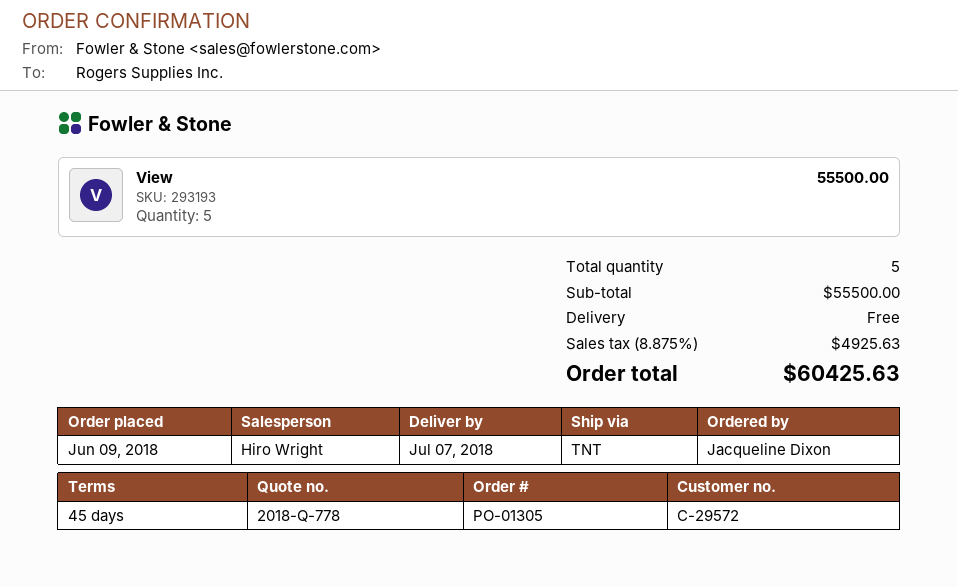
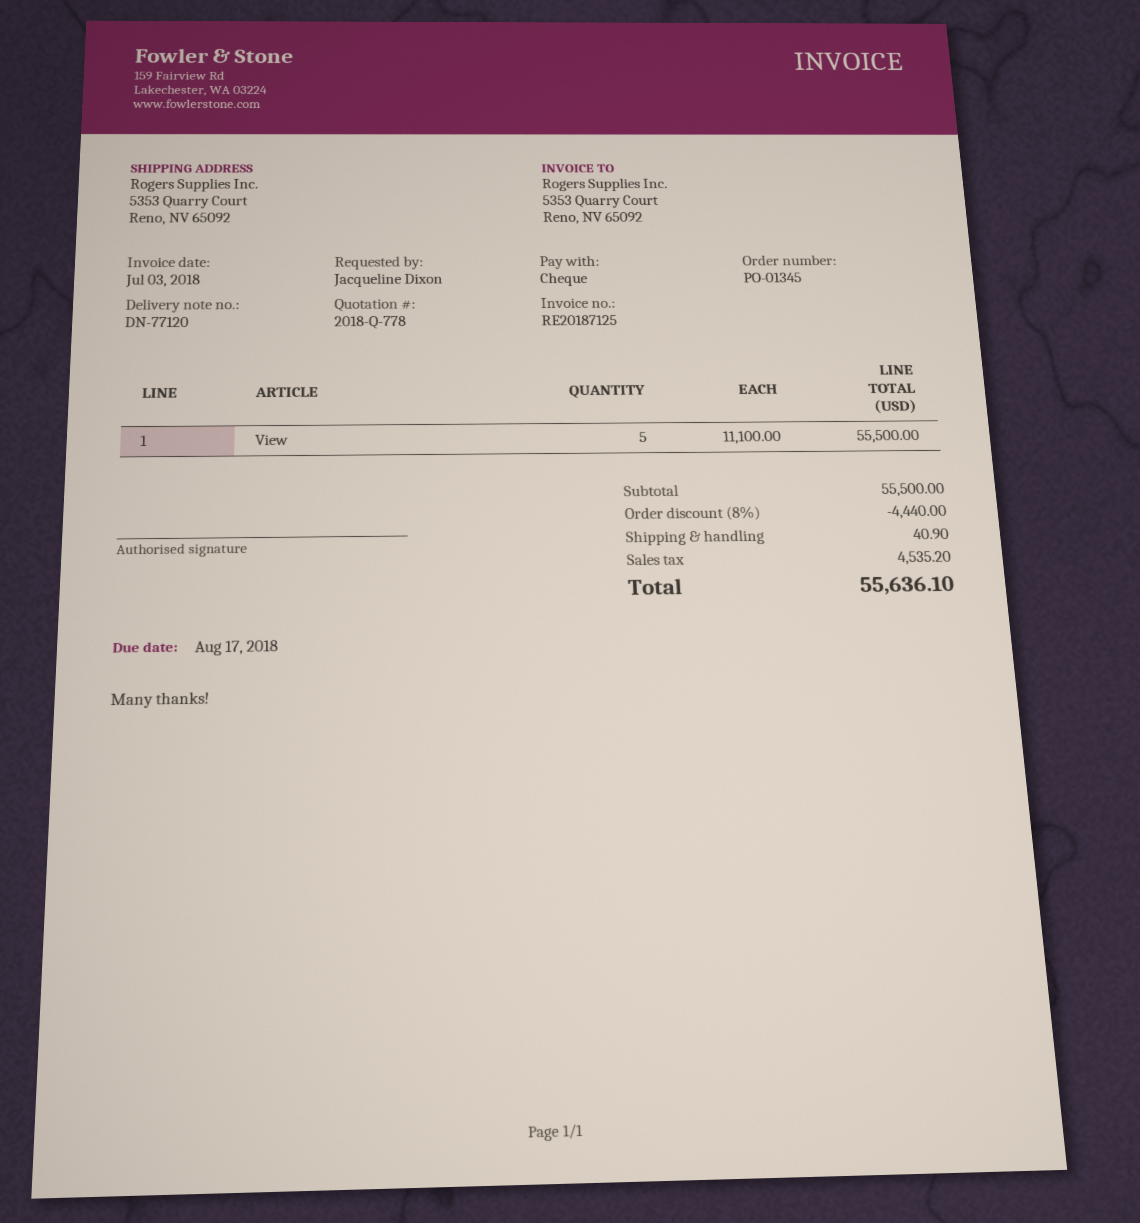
order number: PO-01305 -> PO-01345
discount: none -> 8% = 4440.00
shipping: 0.00 -> 40.90
tax: 4925.63 -> 4535.20
total: 60425.63 -> 55636.10

